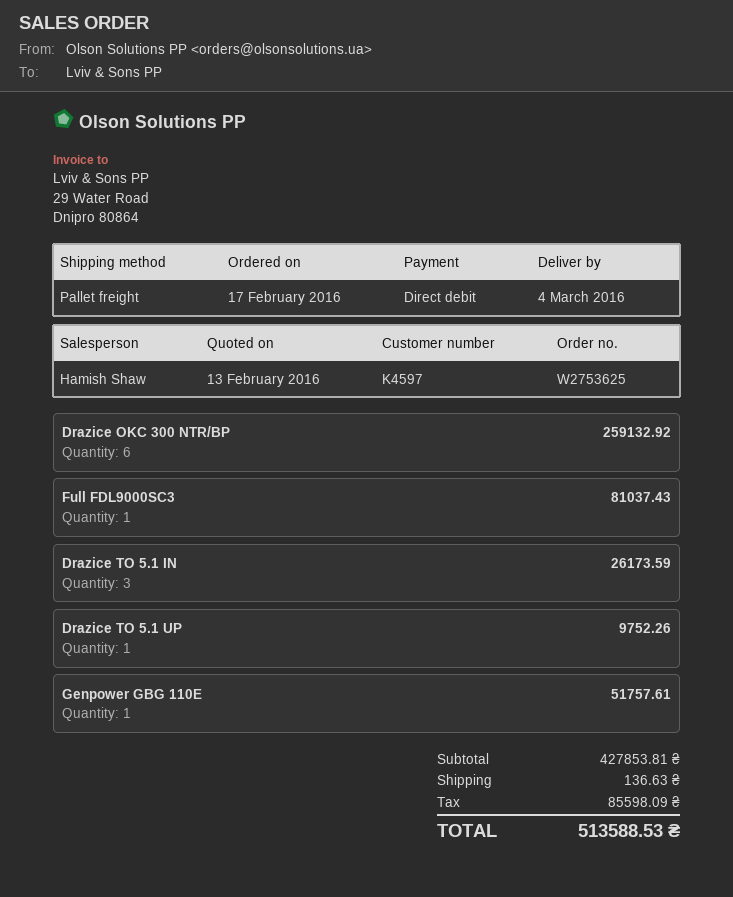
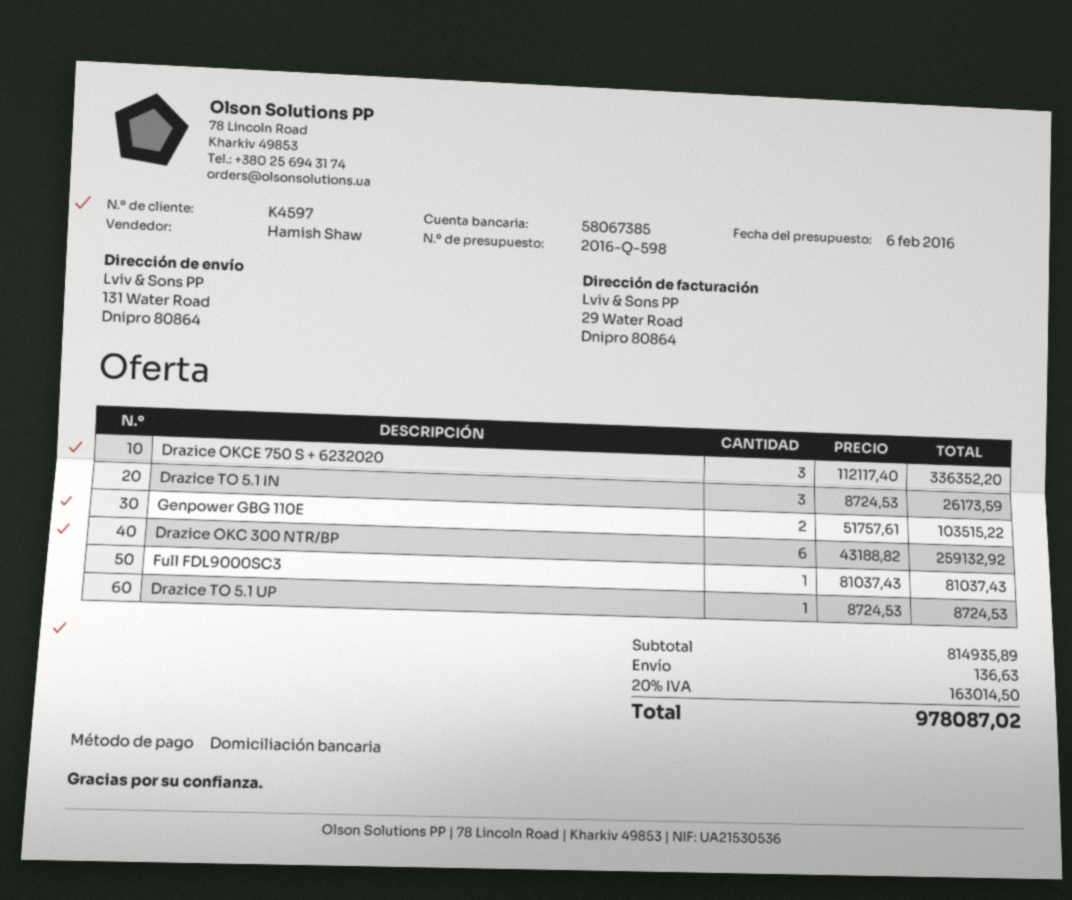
quote date: 2016-02-13 -> 2016-02-06
Drazice TO 5.1 UP: 1 for 9752.26 -> 1 for 8724.53
Genpower GBG 110E: 1 for 51757.61 -> 2 for 103515.22
Drazice OKCE 750 S + 6232020: none -> 3 for 336352.20
subtotal: 427853.81 -> 814935.89
tax: 85598.09 -> 163014.50
total: 513588.53 -> 978087.02

